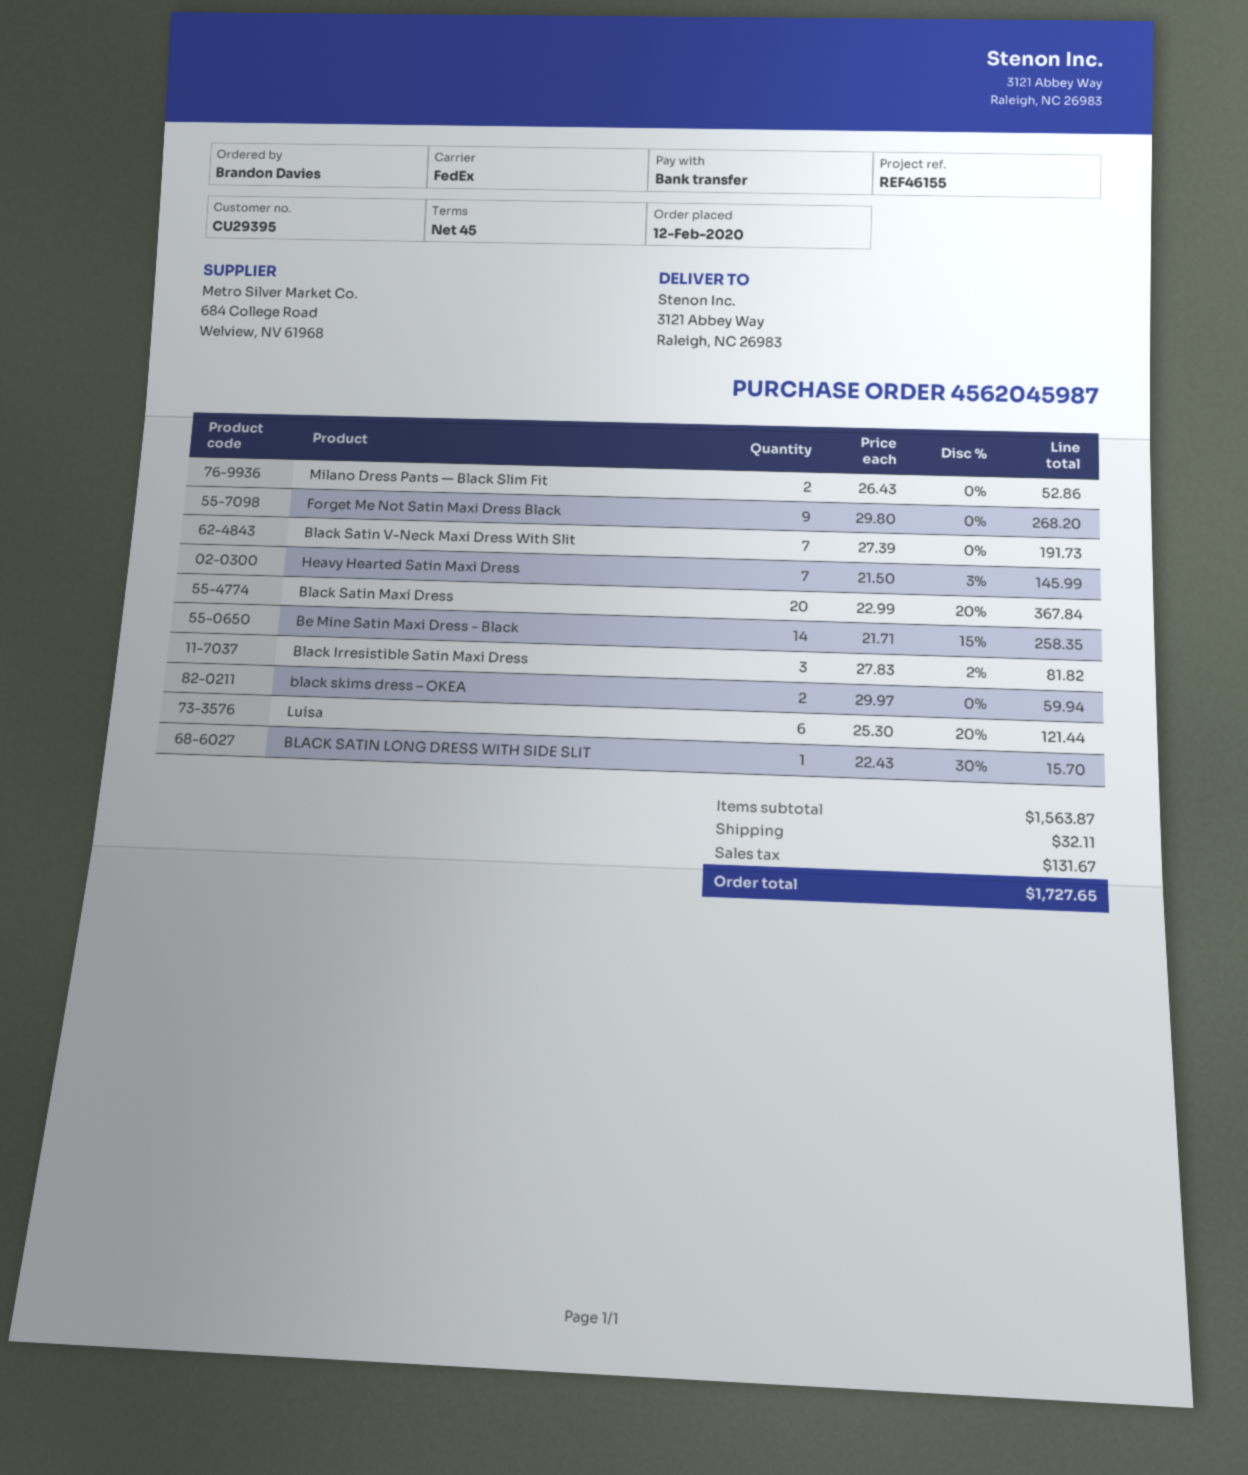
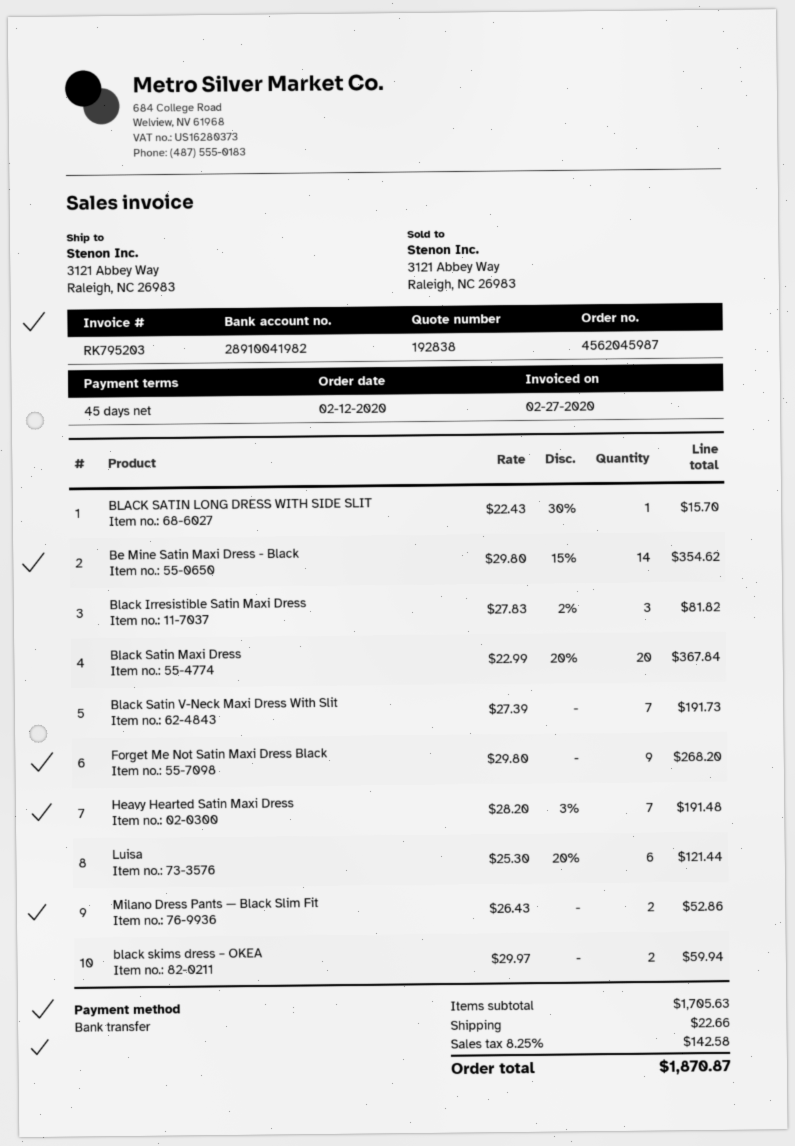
Heavy Hearted Satin Maxi Dress: 7 x 21.50 - 3% = 145.99 -> 7 x 28.20 - 3% = 191.48
Be Mine Satin Maxi Dress - Black: 14 x 21.71 - 15% = 258.35 -> 14 x 29.80 - 15% = 354.62
subtotal: 1563.87 -> 1705.63
shipping: 32.11 -> 22.66
tax: 131.67 -> 142.58
total: 1727.65 -> 1870.87

